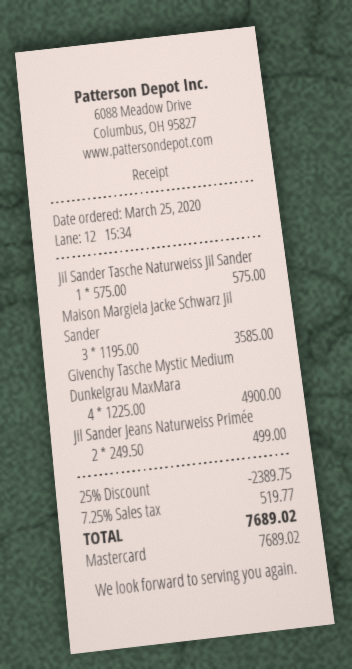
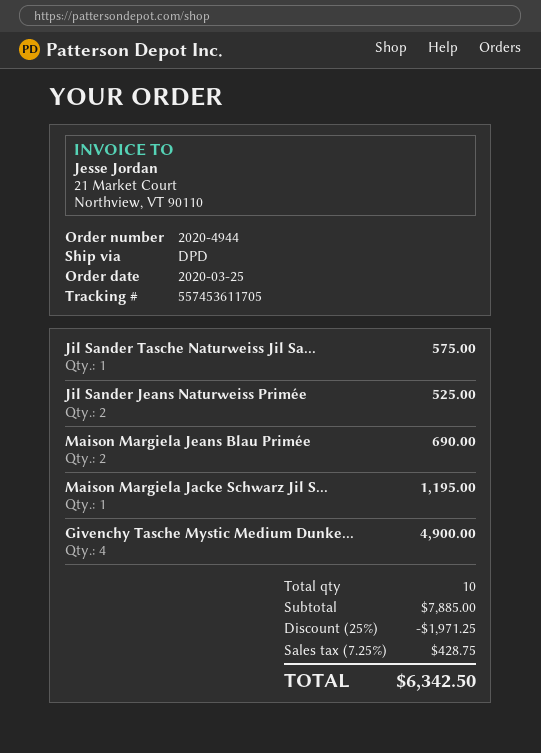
Maison Margiela Jacke Schwarz Jil Sander: 3 for 3585.00 -> 1 for 1195.00
Jil Sander Jeans Naturweiss Primée: 2 for 499.00 -> 2 for 525.00
Maison Margiela Jeans Blau Primée: none -> 2 for 690.00
discount: 25% = 2389.75 -> 25% = 1971.25
tax: 7.25% = 519.77 -> 7.25% = 428.75
total: 7689.02 -> 6342.50

